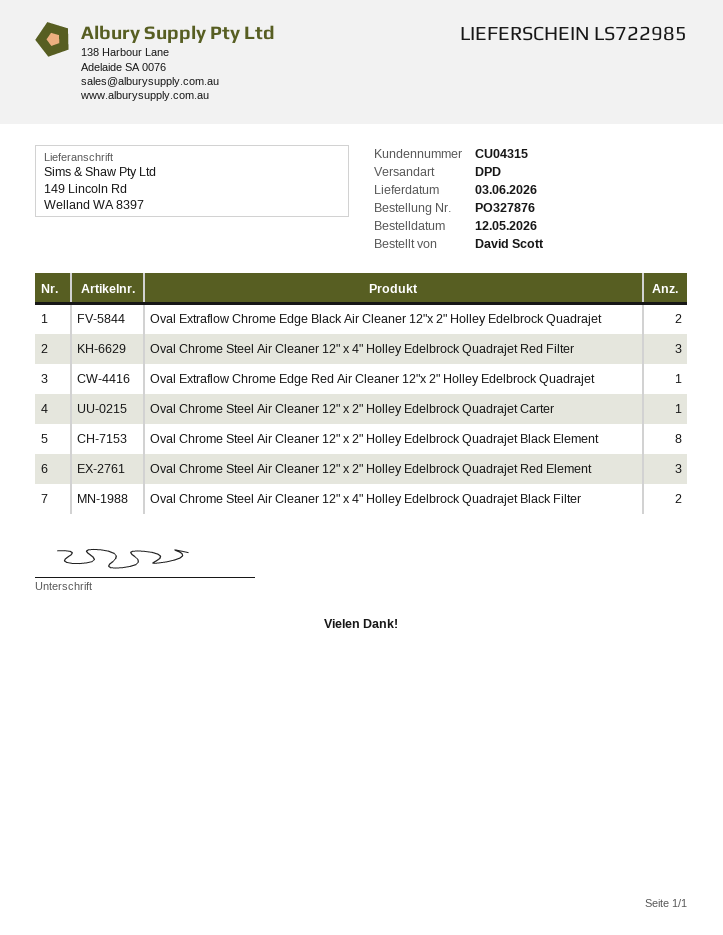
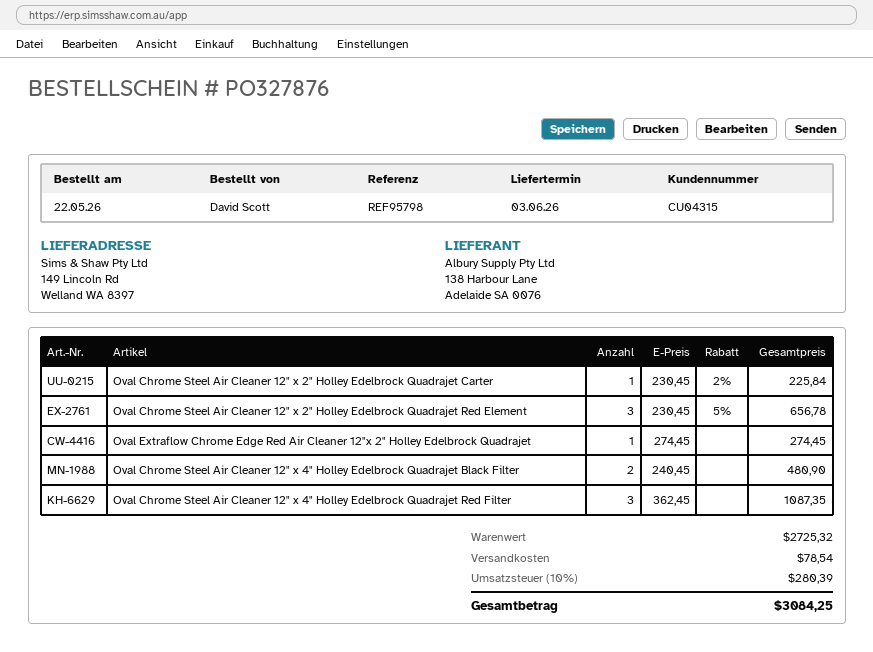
order date: 2026-05-12 -> 2026-05-22
Oval Extraflow Chrome Edge Black Air Cleaner 12"x 2" Holley Edelbrock Quadrajet: 2 -> none
Oval Chrome Steel Air Cleaner 12" x 2" Holley Edelbrock Quadrajet Black Element: 8 -> none

